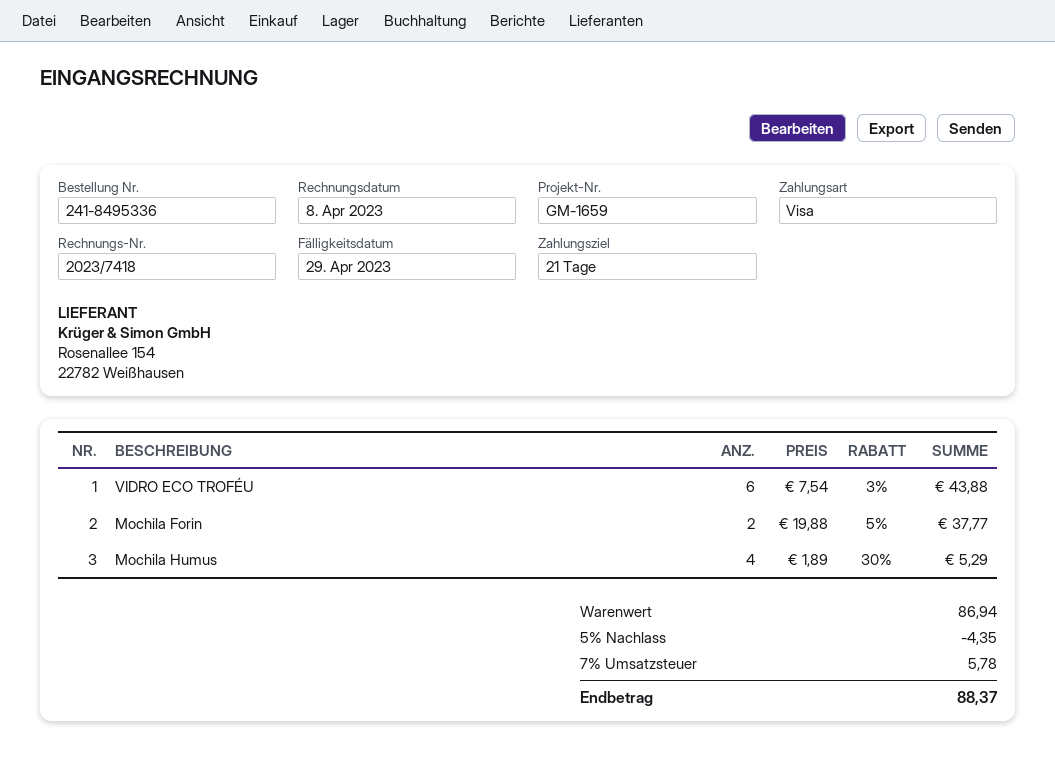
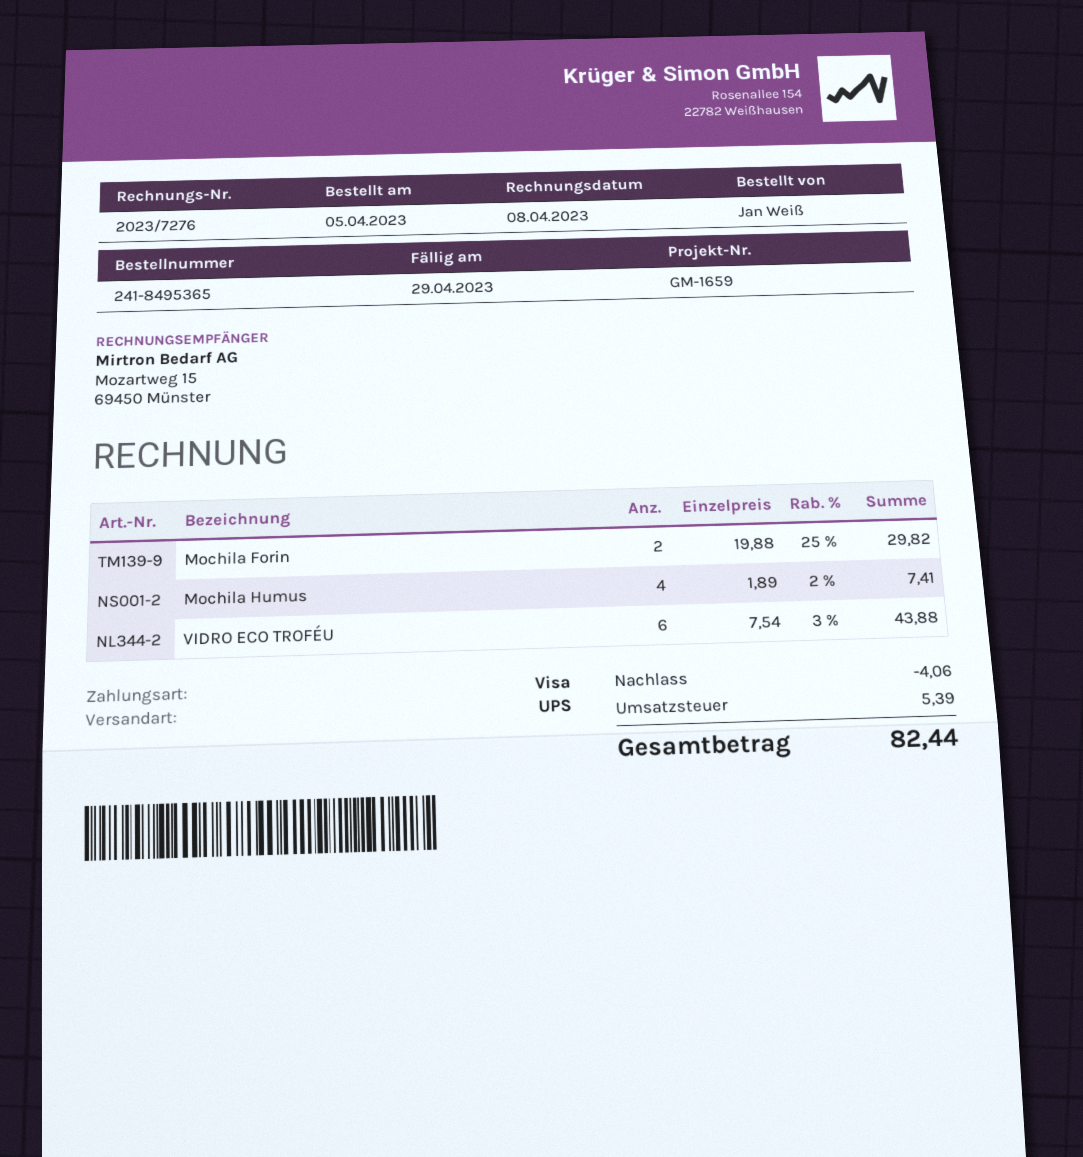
order number: 241-8495336 -> 241-8495365
invoice number: 2023/7418 -> 2023/7276
Mochila Forin: 2 x 19.88 - 5% = 37.77 -> 2 x 19.88 - 25% = 29.82
Mochila Humus: 4 x 1.89 - 30% = 5.29 -> 4 x 1.89 - 2% = 7.41
discount: 4.35 -> 4.06
tax: 5.78 -> 5.39
total: 88.37 -> 82.44

